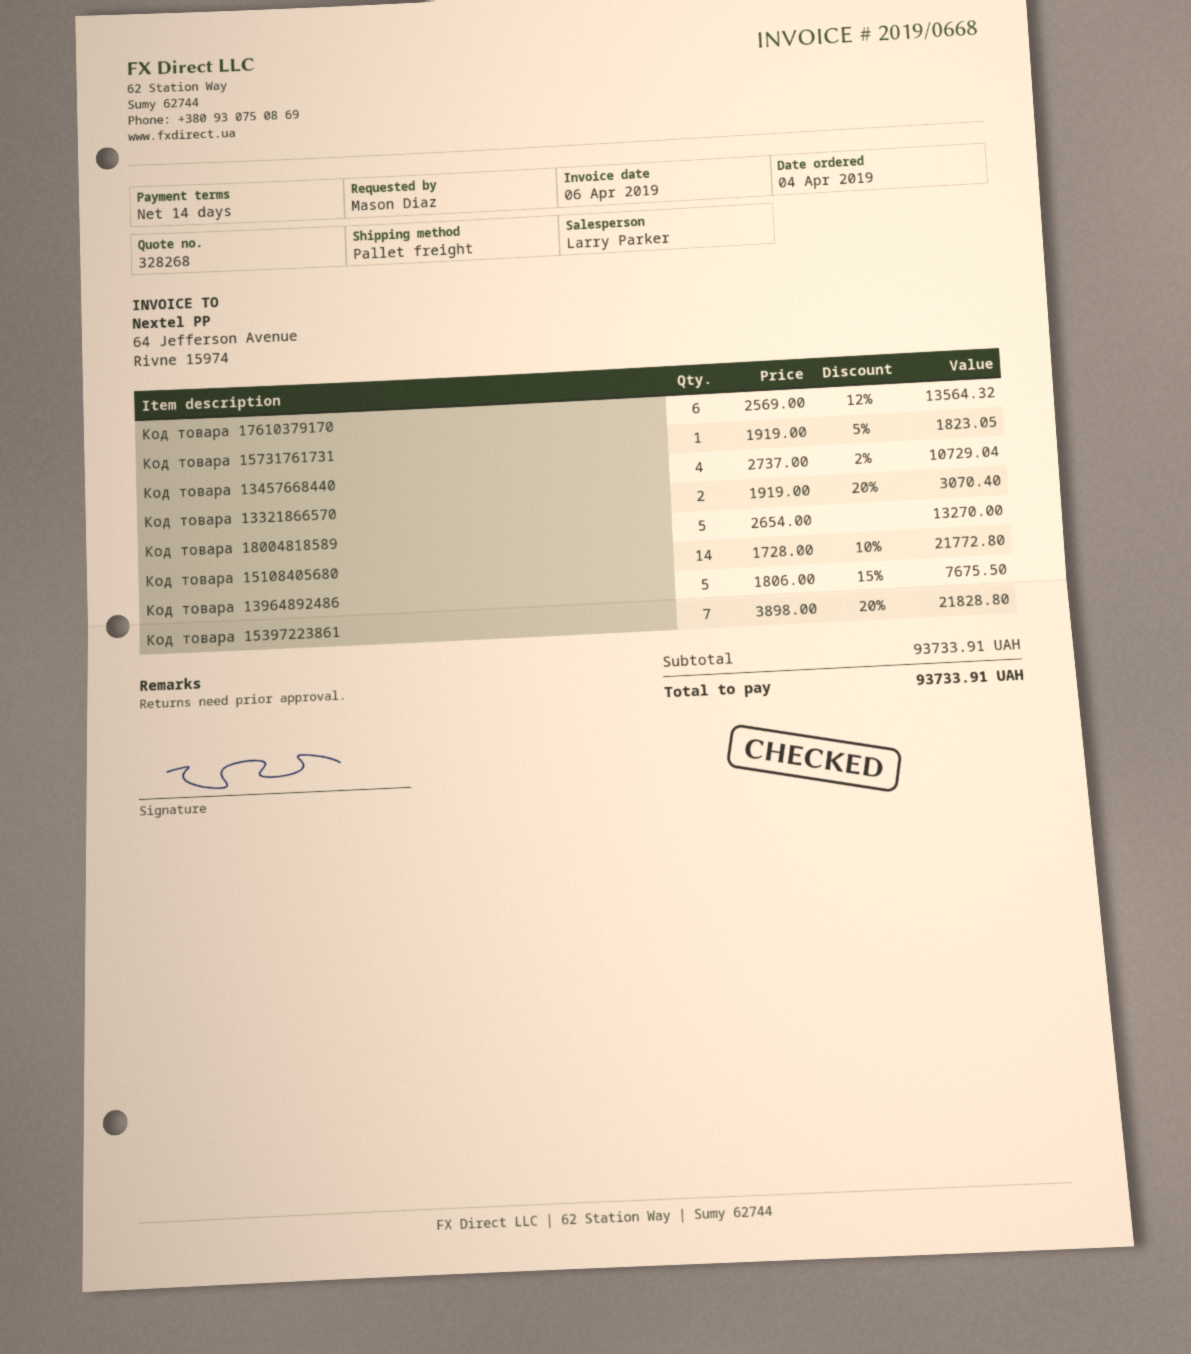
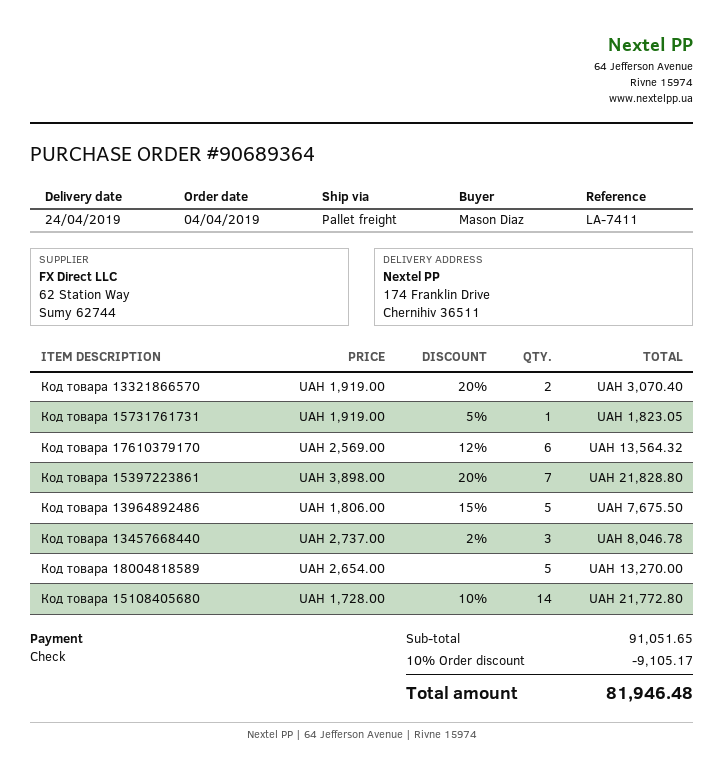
Код товара 13457668440: 4 x 2737.00 - 2% = 10729.04 -> 3 x 2737.00 - 2% = 8046.78
subtotal: 93733.91 -> 91051.65
discount: none -> 10% = 9105.17
total: 93733.91 -> 81946.48

